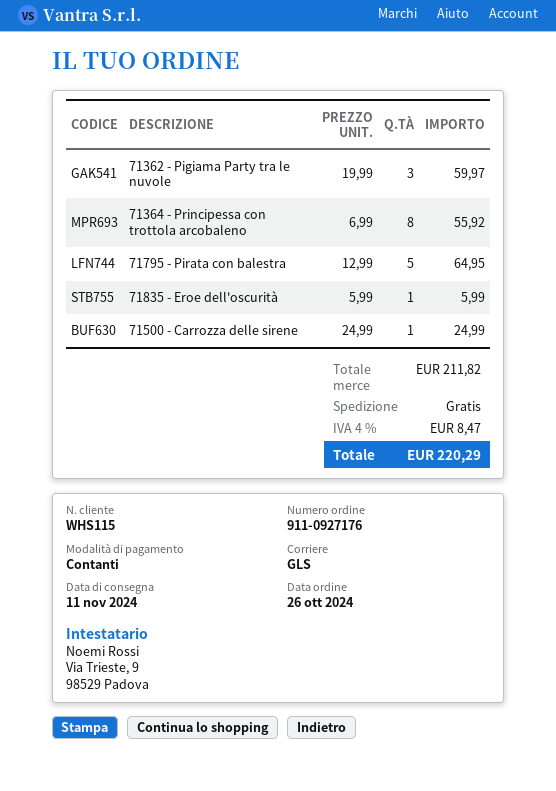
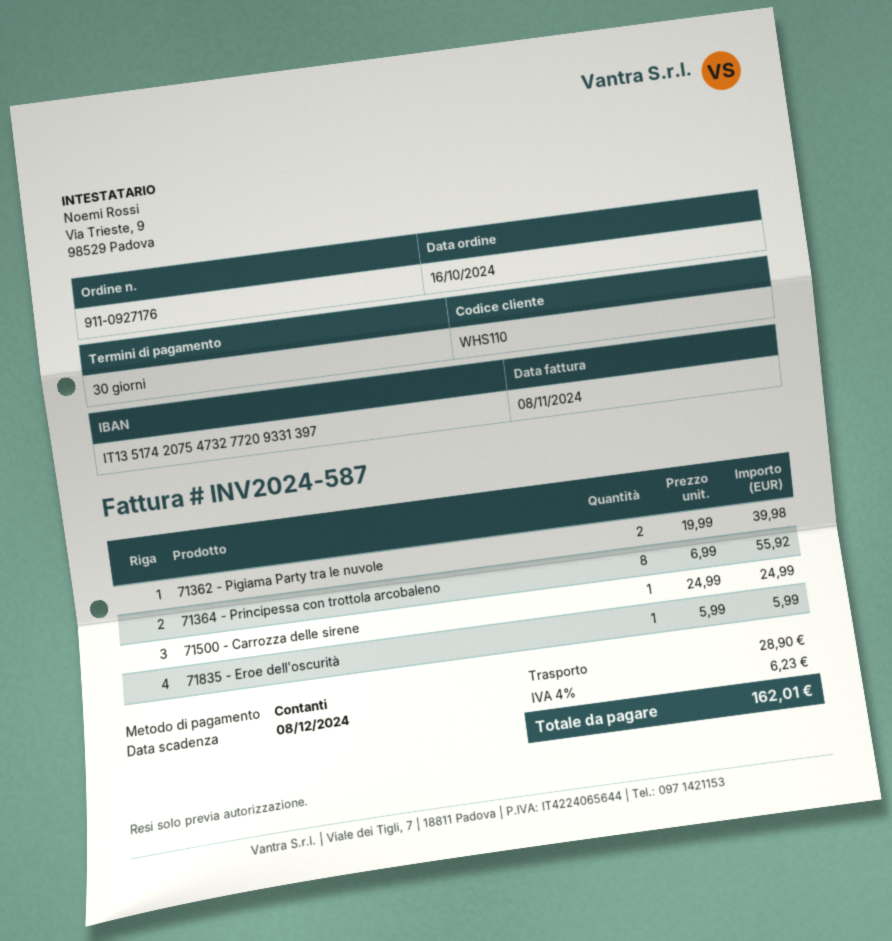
order date: 2024-10-26 -> 2024-10-16
customer number: WHS115 -> WHS110
71362 - Pigiama Party tra le nuvole: 3 x 19.99 = 59.97 -> 2 x 19.99 = 39.98
71795 - Pirata con balestra: 5 x 12.99 = 64.95 -> none
shipping: 0.00 -> 28.90
tax: 4% = 8.47 -> 4% = 6.23
total: 220.29 -> 162.01

